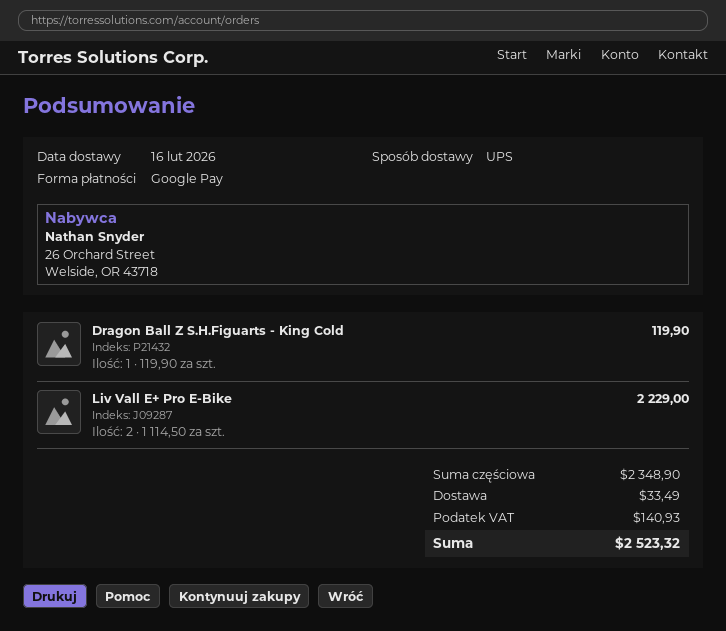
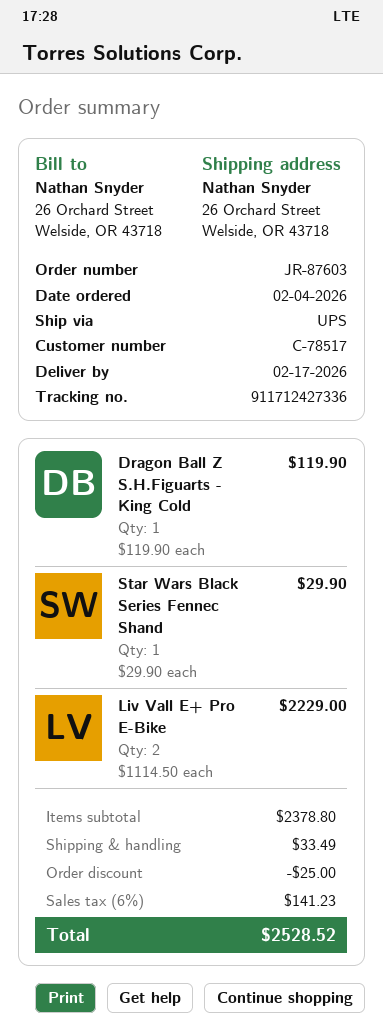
delivery date: 2026-02-16 -> 2026-02-17
Star Wars Black Series Fennec Shand: none -> 1 x 29.90 = 29.90
subtotal: 2348.90 -> 2378.80
discount: none -> 25.00
tax: 140.93 -> 141.23
total: 2523.32 -> 2528.52

